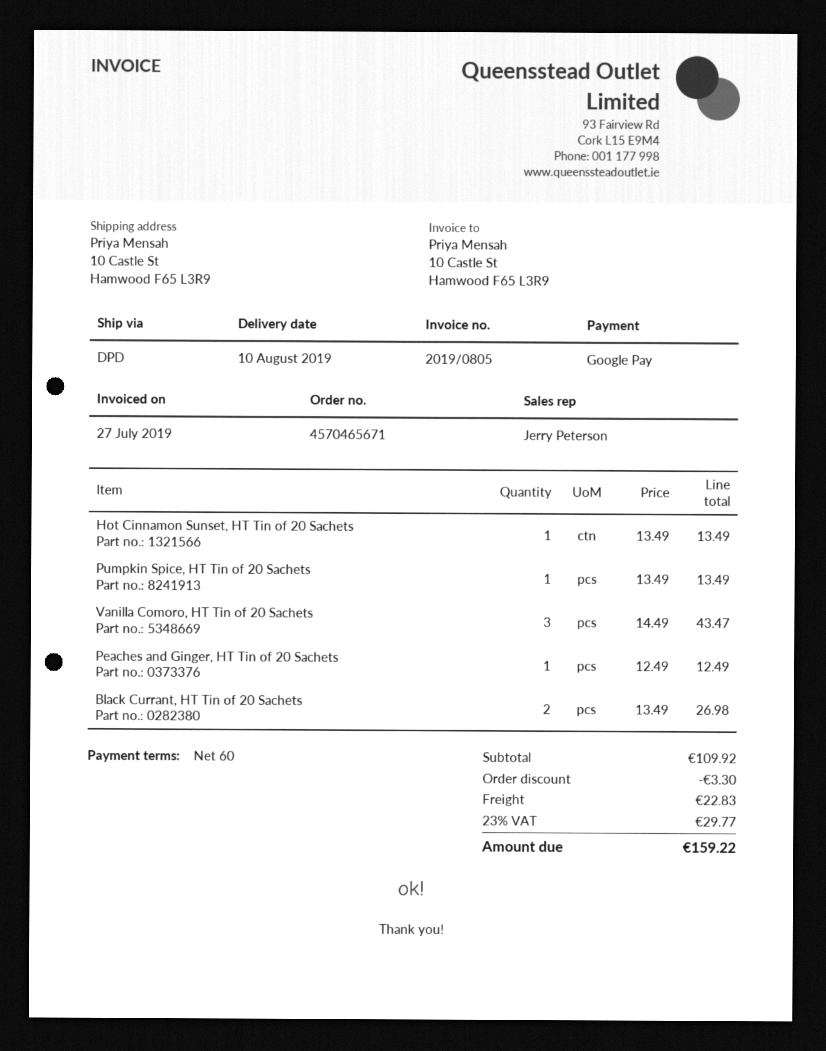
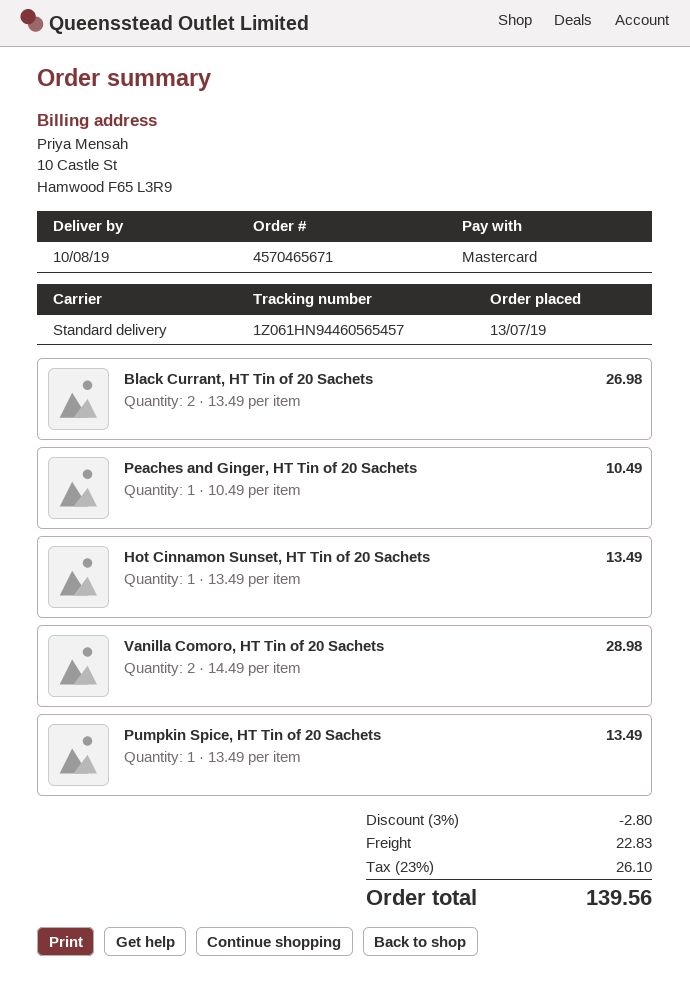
payment method: Google Pay -> Mastercard
shipping method: DPD -> standard
Vanilla Comoro, HT Tin of 20 Sachets: 3 x 14.49 = 43.47 -> 2 x 14.49 = 28.98
Peaches and Ginger, HT Tin of 20 Sachets: 1 x 12.49 = 12.49 -> 1 x 10.49 = 10.49
discount: 3.30 -> 2.80
tax: 23% = 29.77 -> 23% = 26.10
total: 159.22 -> 139.56

